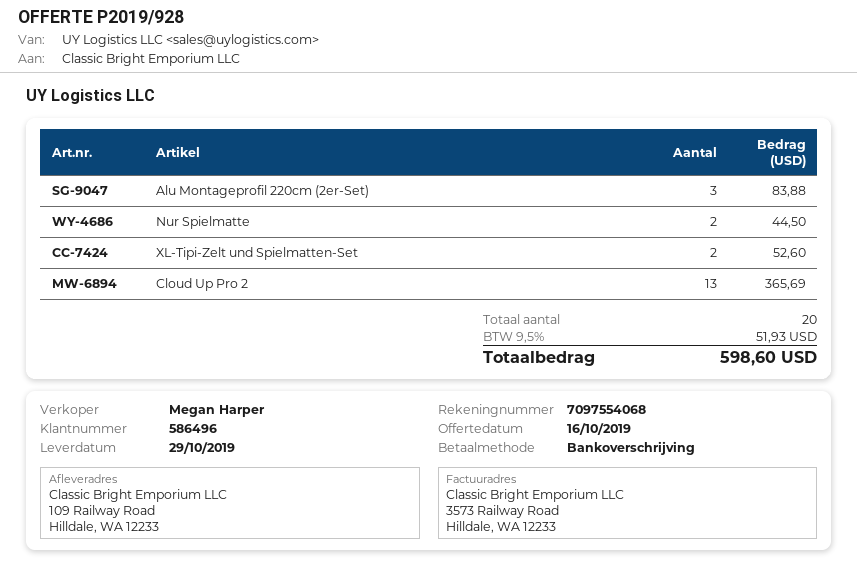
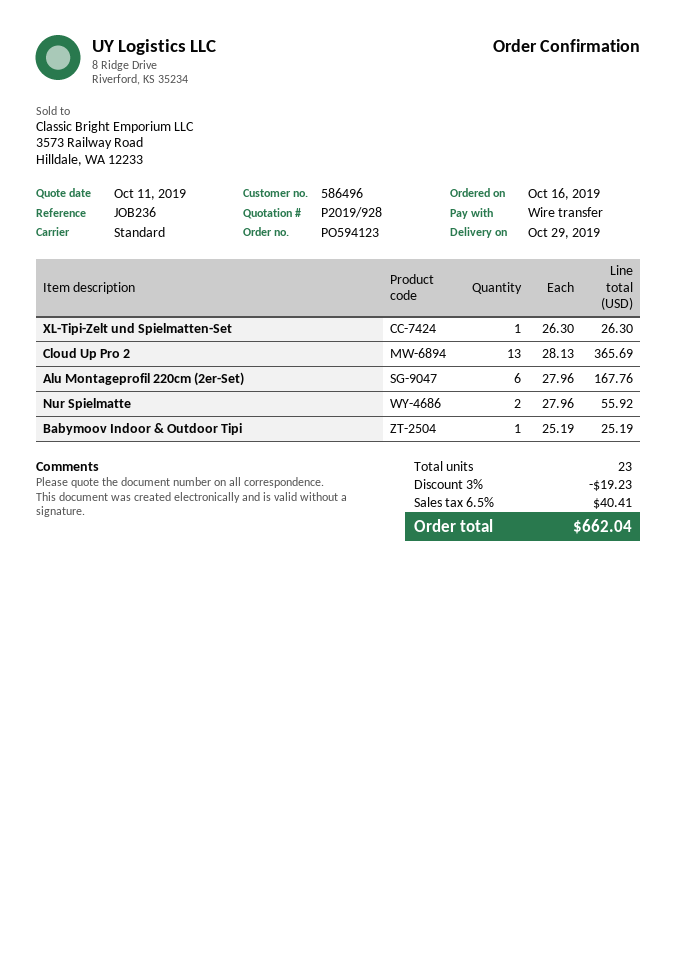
quote date: 2019-10-16 -> 2019-10-11
Alu Montageprofil 220cm (2er-Set): 3 for 83.88 -> 6 for 167.76
Nur Spielmatte: 2 for 44.50 -> 2 for 55.92
XL-Tipi-Zelt und Spielmatten-Set: 2 for 52.60 -> 1 for 26.30
Babymoov Indoor & Outdoor Tipi: none -> 1 for 25.19
total quantity: 20 -> 23
discount: none -> 3% = 19.23
tax: 9.5% = 51.93 -> 6.5% = 40.41
total: 598.60 -> 662.04

